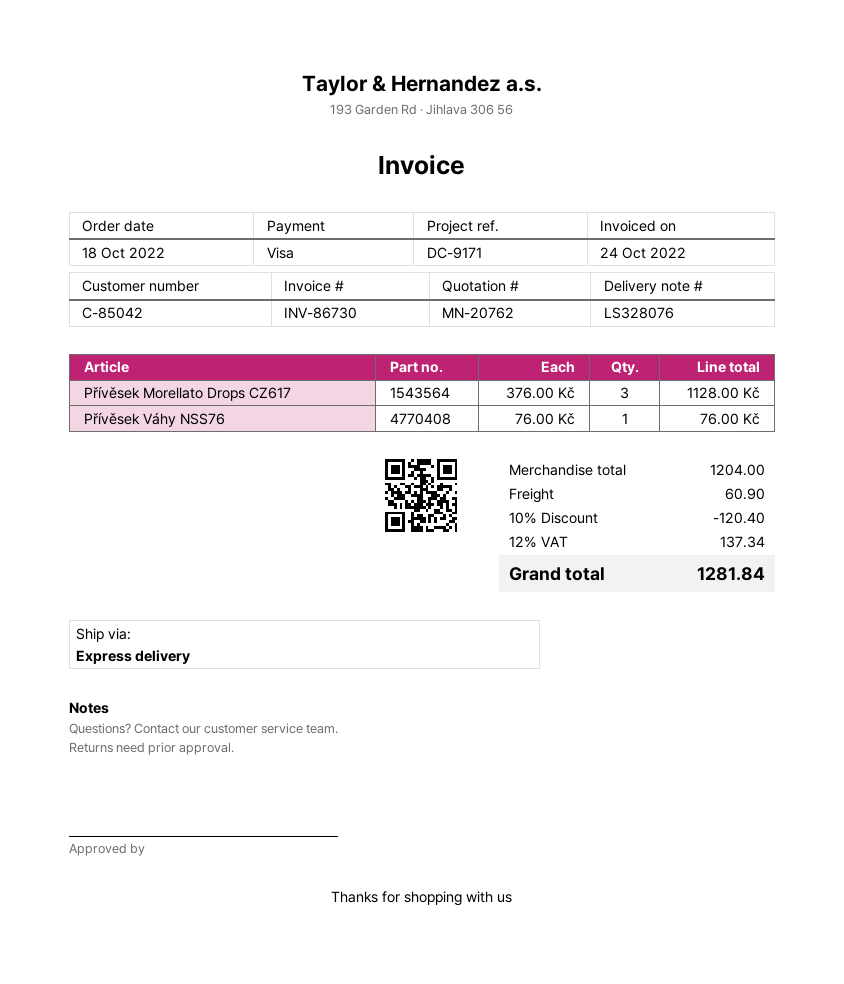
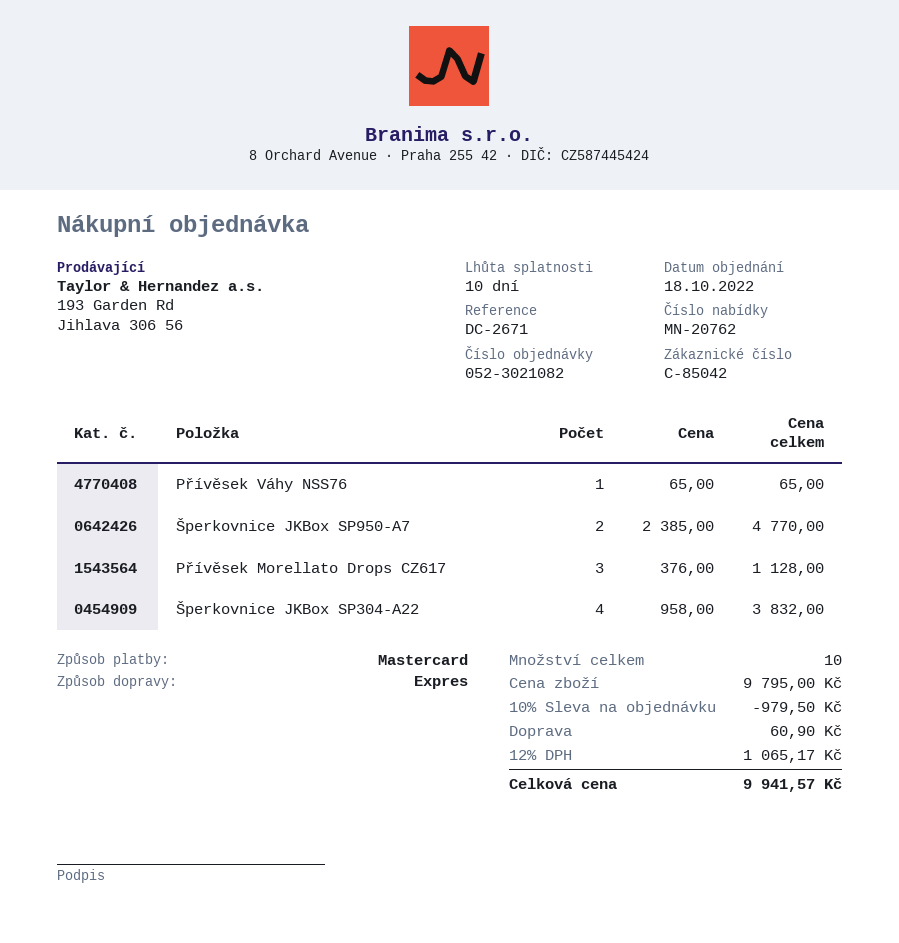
reference: DC-9171 -> DC-2671
payment method: Visa -> Mastercard
Přívěsek Váhy NSS76: 1 x 76.00 = 76.00 -> 1 x 65.00 = 65.00
Šperkovnice JKBox SP950-A7: none -> 2 x 2385.00 = 4770.00
Šperkovnice JKBox SP304-A22: none -> 4 x 958.00 = 3832.00
subtotal: 1204.00 -> 9795.00
discount: 10% = 120.40 -> 10% = 979.50
tax: 12% = 137.34 -> 12% = 1065.17
total: 1281.84 -> 9941.57

